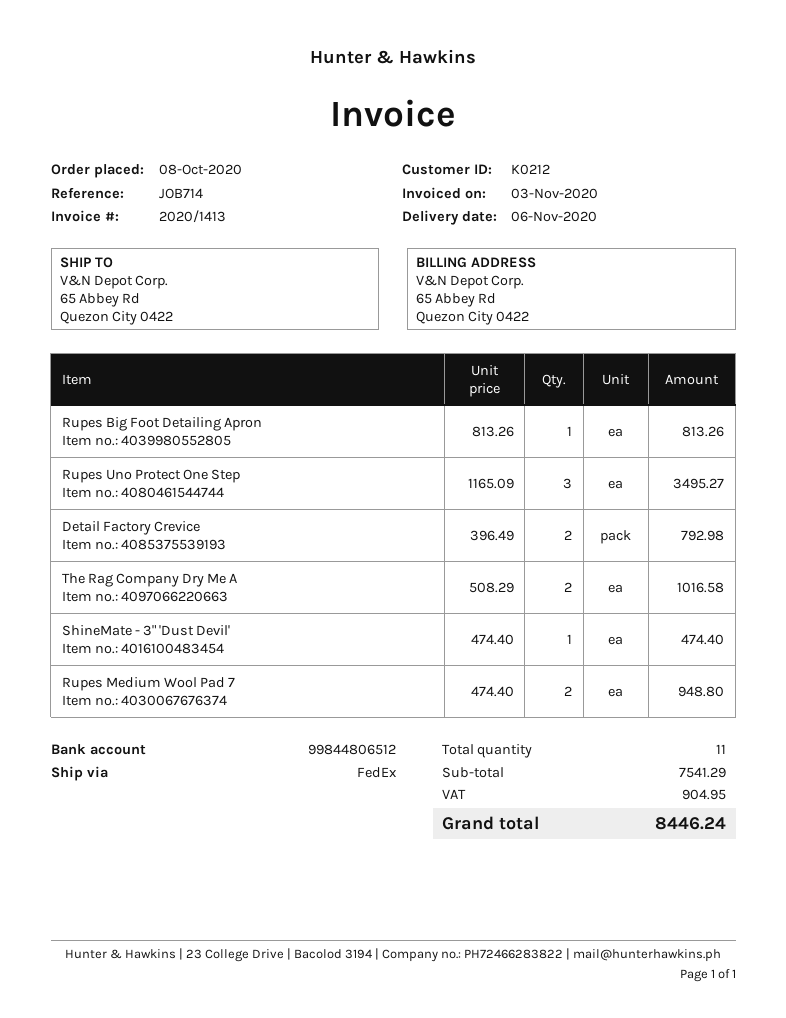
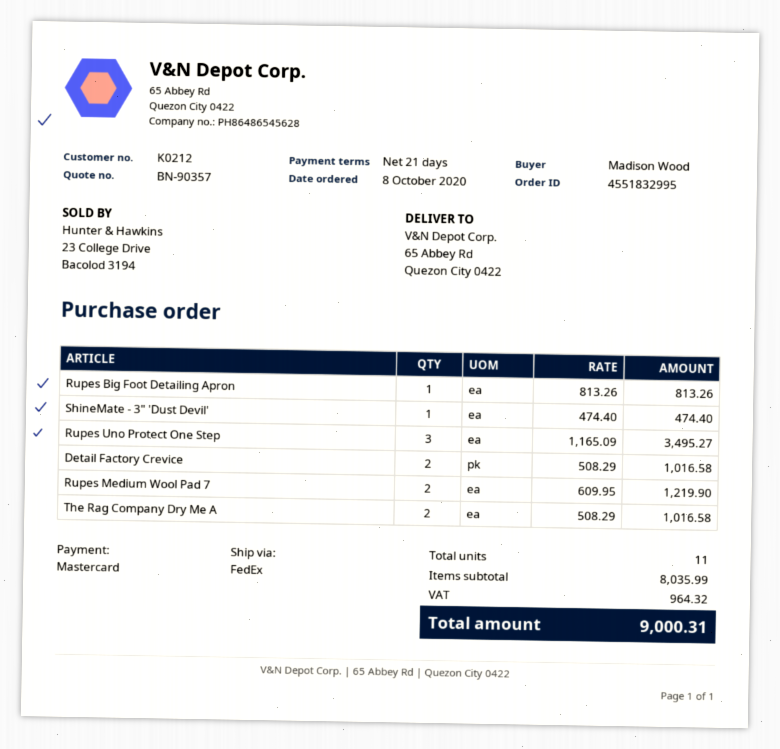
Detail Factory Crevice: 2 x 396.49 = 792.98 -> 2 x 508.29 = 1016.58
Rupes Medium Wool Pad 7: 2 x 474.40 = 948.80 -> 2 x 609.95 = 1219.90
subtotal: 7541.29 -> 8035.99
tax: 904.95 -> 964.32
total: 8446.24 -> 9000.31

